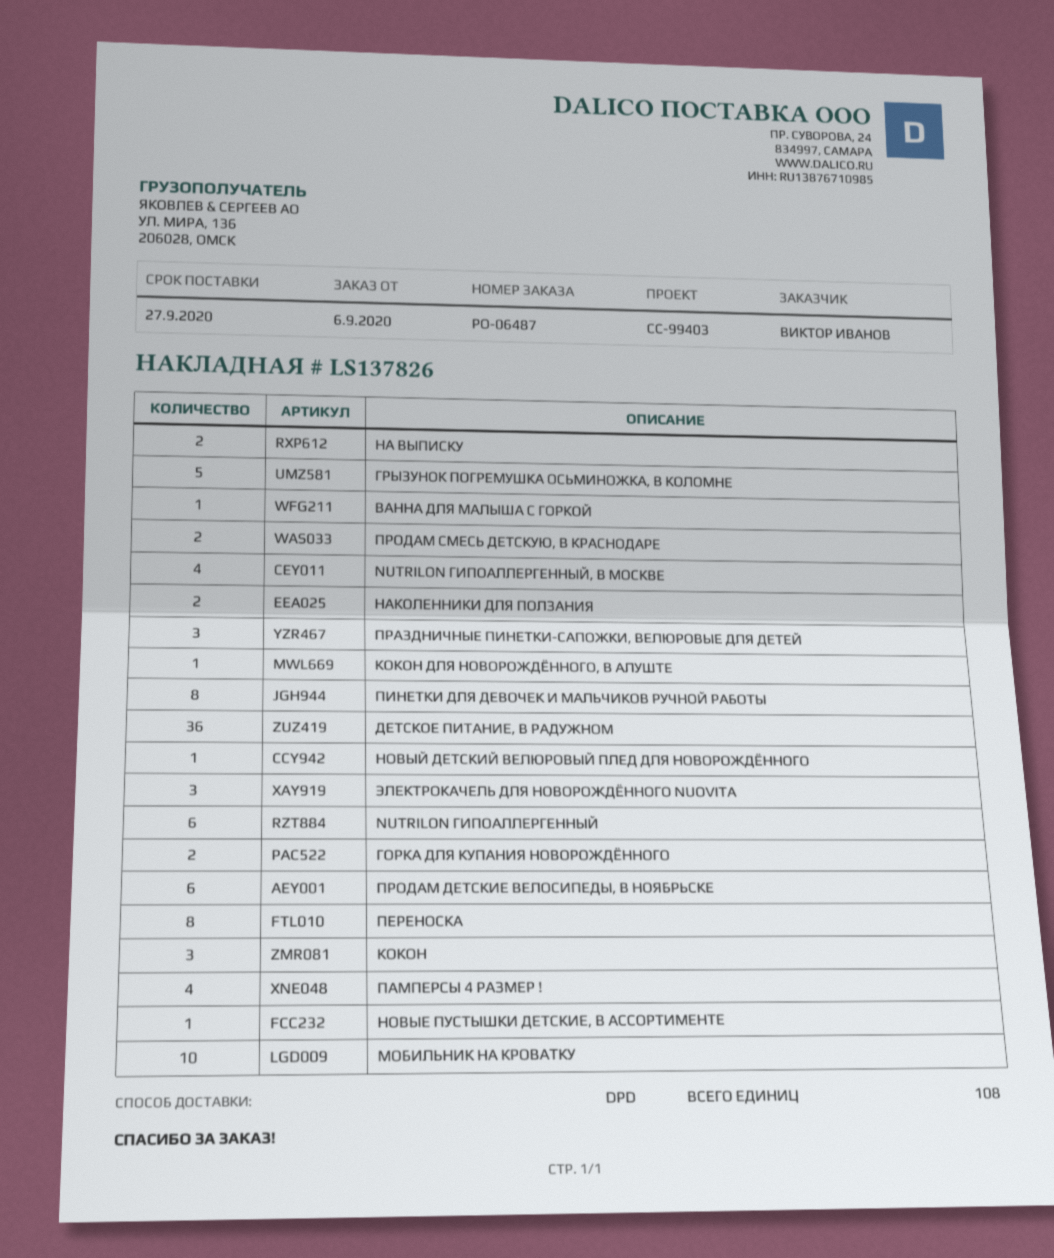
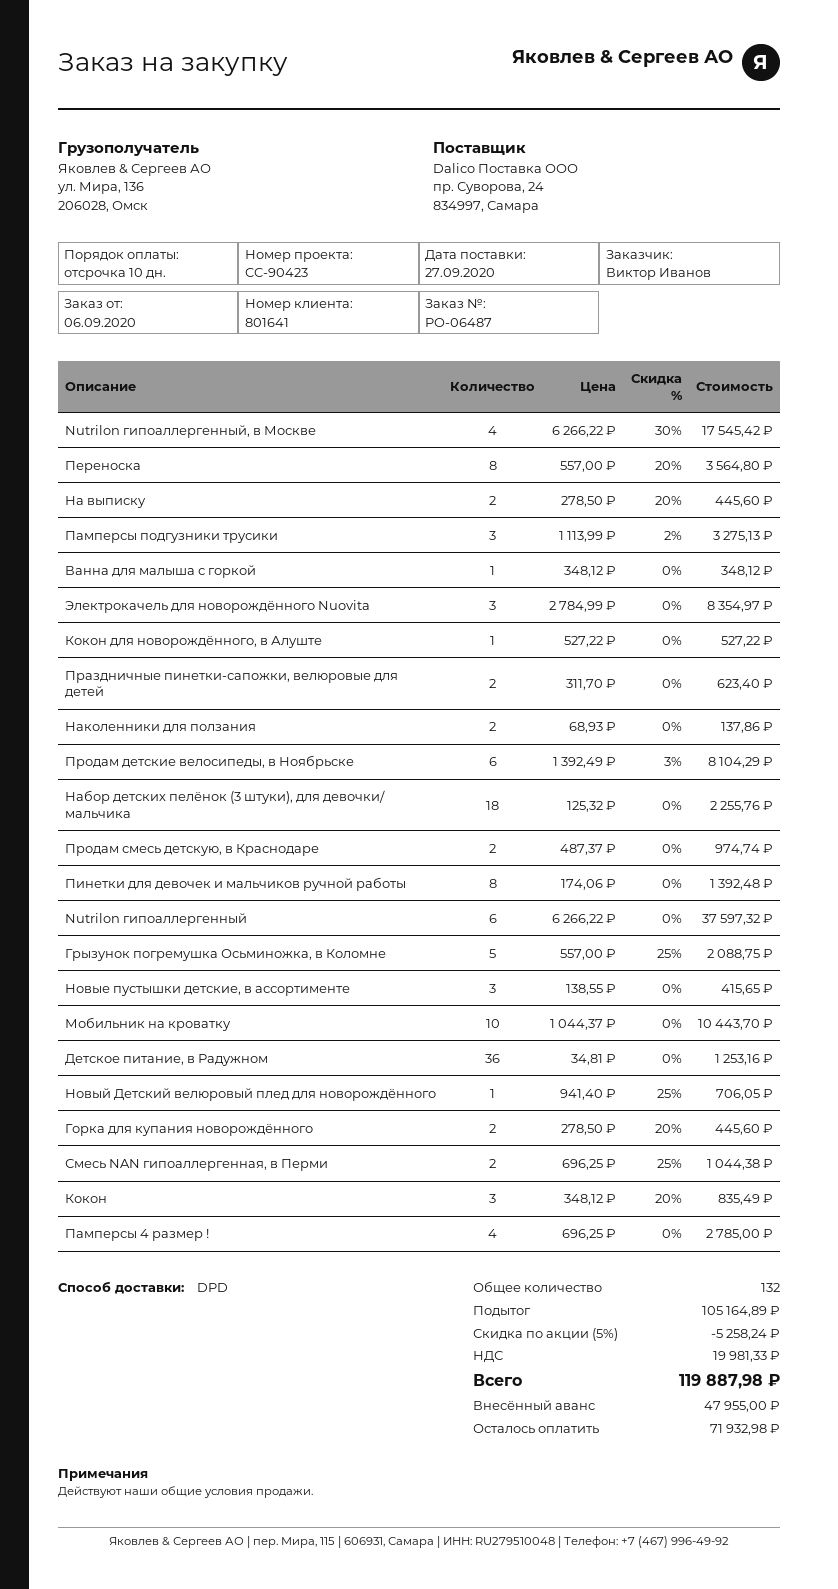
reference: CC-99403 -> CC-90423
ПРАЗДНИЧНЫЕ ПИНЕТКИ-САПОЖКИ, ВЕЛЮРОВЫЕ ДЛЯ ДЕТЕЙ: 3 -> 2
НОВЫЕ ПУСТЫШКИ ДЕТСКИЕ, В АССОРТИМЕНТЕ: 1 -> 3
Памперсы подгузники трусики: none -> 3
Набор детских пелёнок (3 штуки), для девочки/ мальчика: none -> 18
Смесь NAN гипоаллергенная, в Перми: none -> 2
total quantity: 108 -> 132

